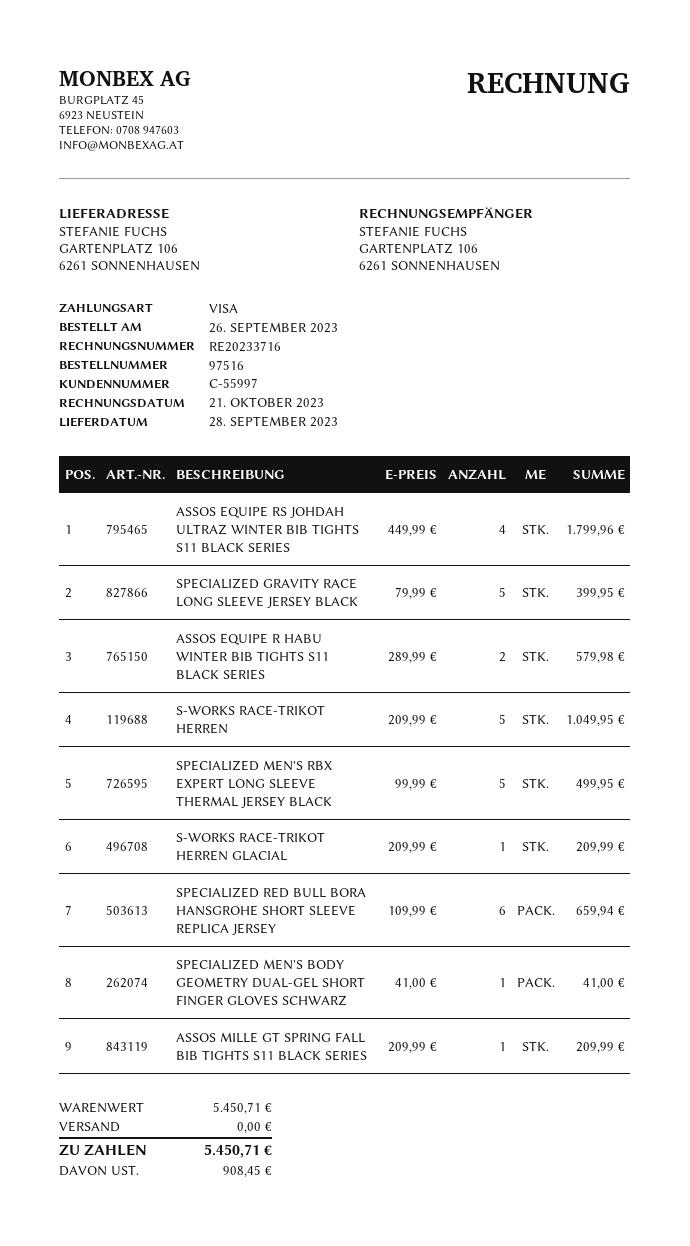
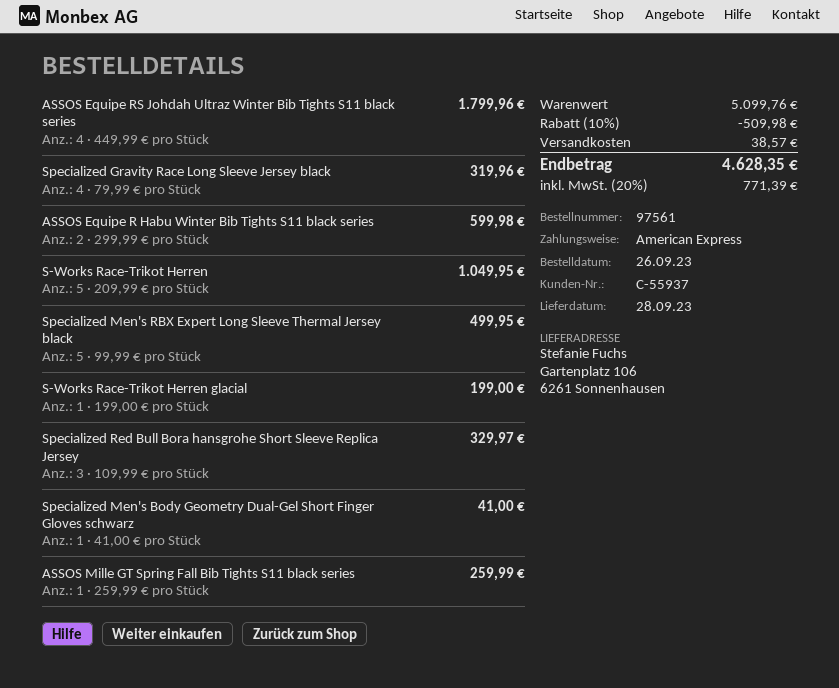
order number: 97516 -> 97561
customer number: C-55997 -> C-55937
payment method: Visa -> American Express
SPECIALIZED GRAVITY RACE LONG SLEEVE JERSEY BLACK: 5 x 79.99 = 399.95 -> 4 x 79.99 = 319.96
ASSOS EQUIPE R HABU WINTER BIB TIGHTS S11 BLACK SERIES: 2 x 289.99 = 579.98 -> 2 x 299.99 = 599.98
S-WORKS RACE-TRIKOT HERREN GLACIAL: 1 x 209.99 = 209.99 -> 1 x 199.00 = 199.00
SPECIALIZED RED BULL BORA HANSGROHE SHORT SLEEVE REPLICA JERSEY: 6 x 109.99 = 659.94 -> 3 x 109.99 = 329.97
ASSOS MILLE GT SPRING FALL BIB TIGHTS S11 BLACK SERIES: 1 x 209.99 = 209.99 -> 1 x 259.99 = 259.99
subtotal: 5450.71 -> 5099.76
discount: none -> 10% = 509.98
shipping: 0.00 -> 38.57
tax: 908.45 -> 771.39
total: 5450.71 -> 4628.35

